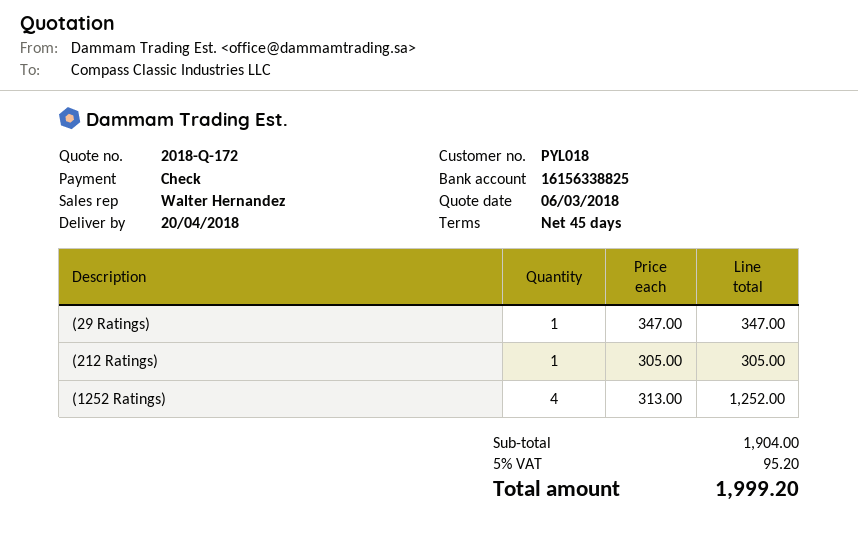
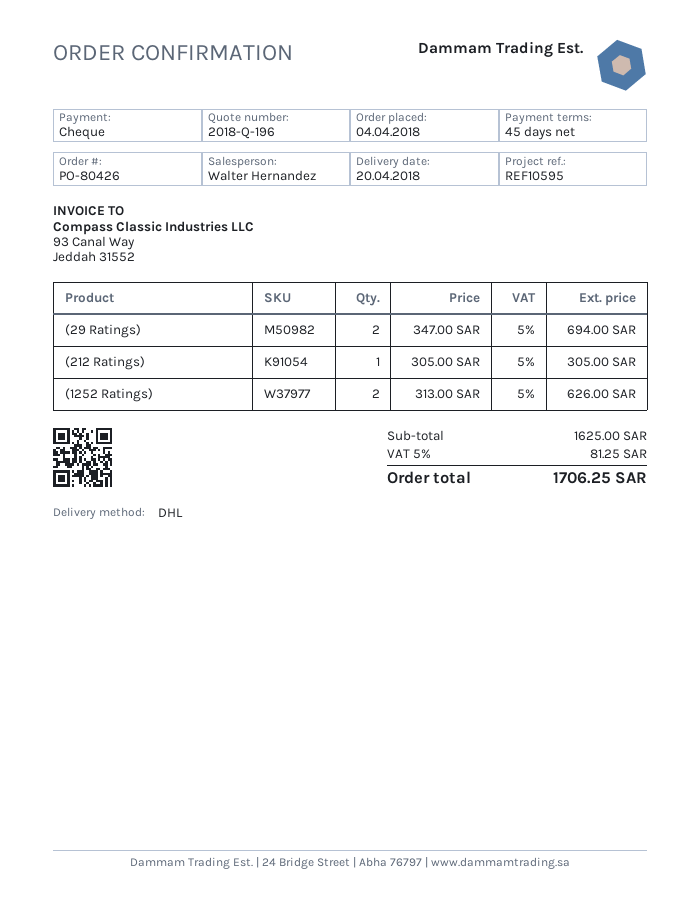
quote number: 2018-Q-172 -> 2018-Q-196
(29 Ratings): 1 x 347.00 = 347.00 -> 2 x 347.00 = 694.00
(1252 Ratings): 4 x 313.00 = 1252.00 -> 2 x 313.00 = 626.00
subtotal: 1904.00 -> 1625.00
tax: 5% = 95.20 -> 5% = 81.25
total: 1999.20 -> 1706.25

